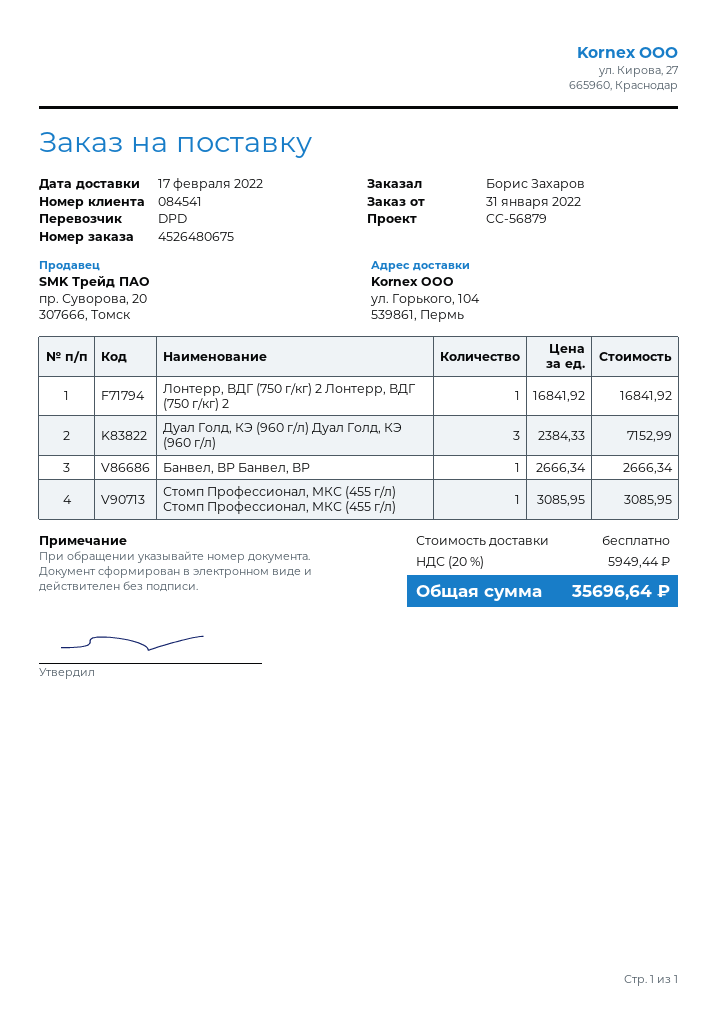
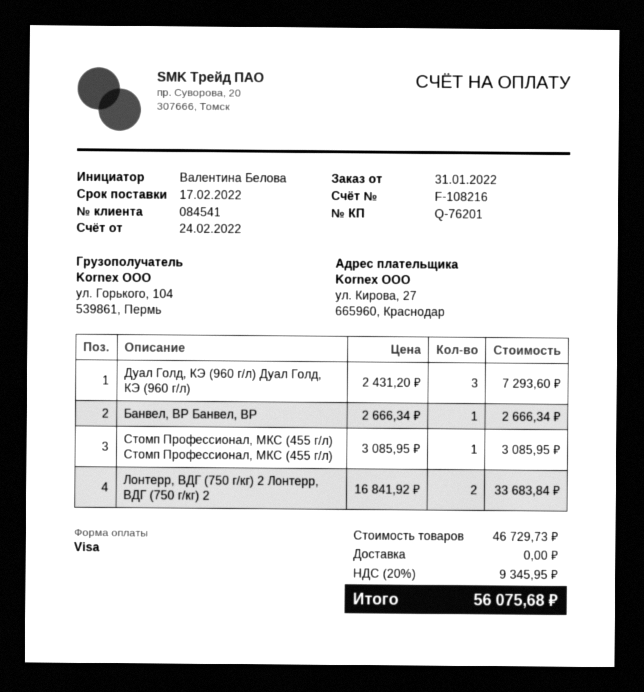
ordered by: Борис Захаров -> Валентина Белова
Лонтерр, ВДГ (750 г/кг) 2 Лонтерр, ВДГ (750 г/кг) 2: 1 x 16841.92 = 16841.92 -> 2 x 16841.92 = 33683.84
Дуал Голд, КЭ (960 г/л) Дуал Голд, КЭ (960 г/л): 3 x 2384.33 = 7152.99 -> 3 x 2431.20 = 7293.60
tax: 20% = 5949.44 -> 20% = 9345.95
total: 35696.64 -> 56075.68

